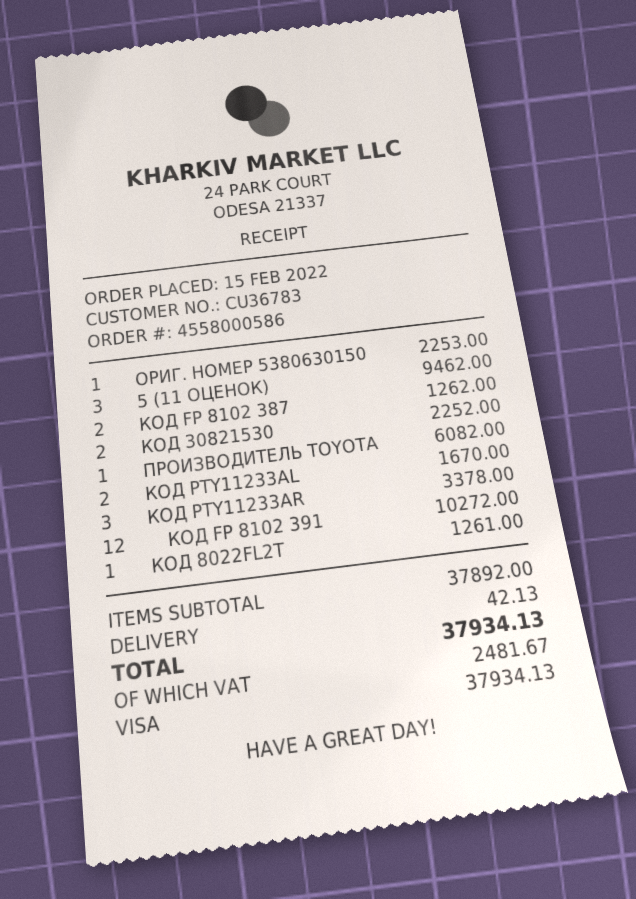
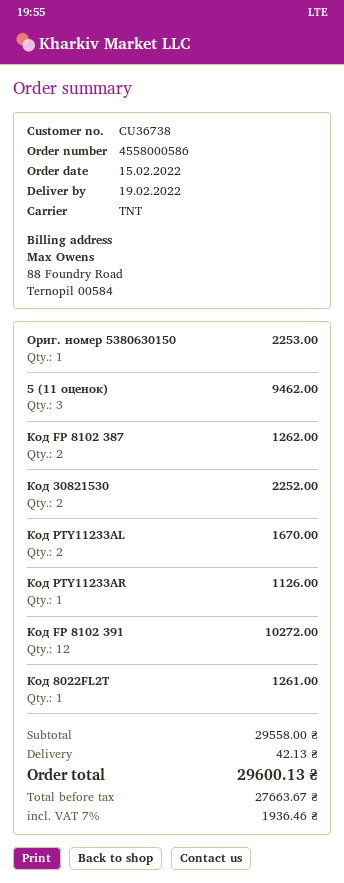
customer number: CU36783 -> CU36738
ПРОИЗВОДИТЕЛЬ TOYOTA: 1 for 6082.00 -> none
КОД PTY11233AR: 3 for 3378.00 -> 1 for 1126.00
subtotal: 37892.00 -> 29558.00
tax: 2481.67 -> 1936.46
total: 37934.13 -> 29600.13

